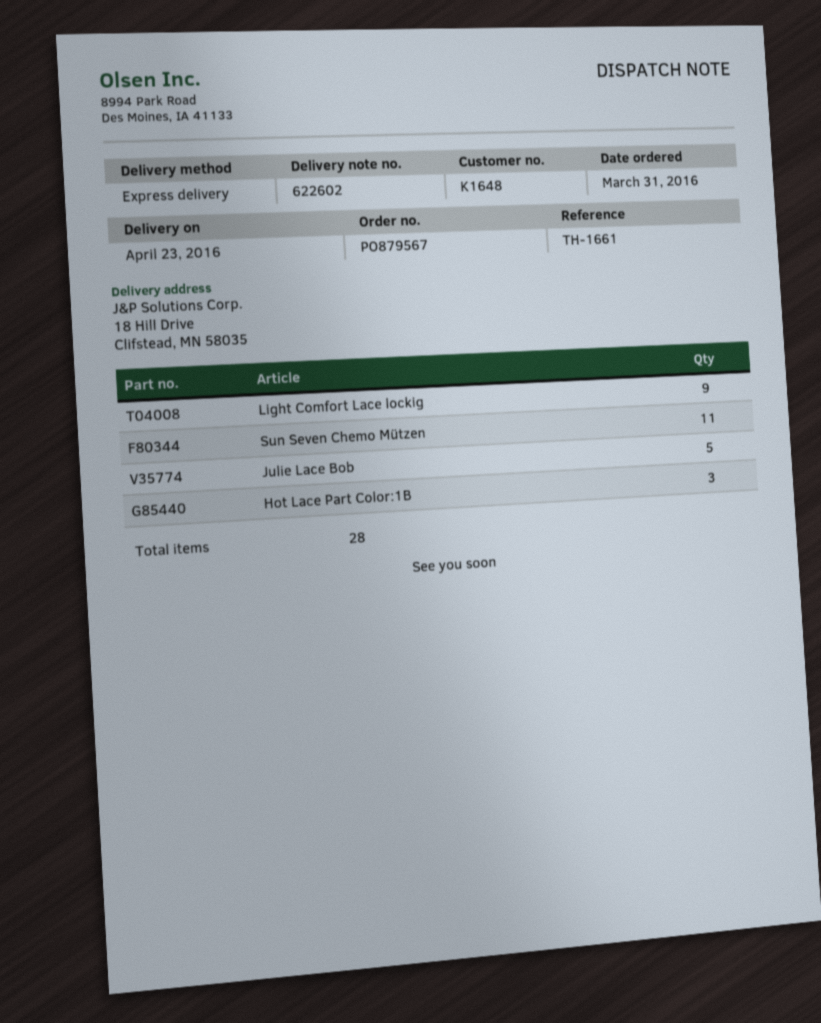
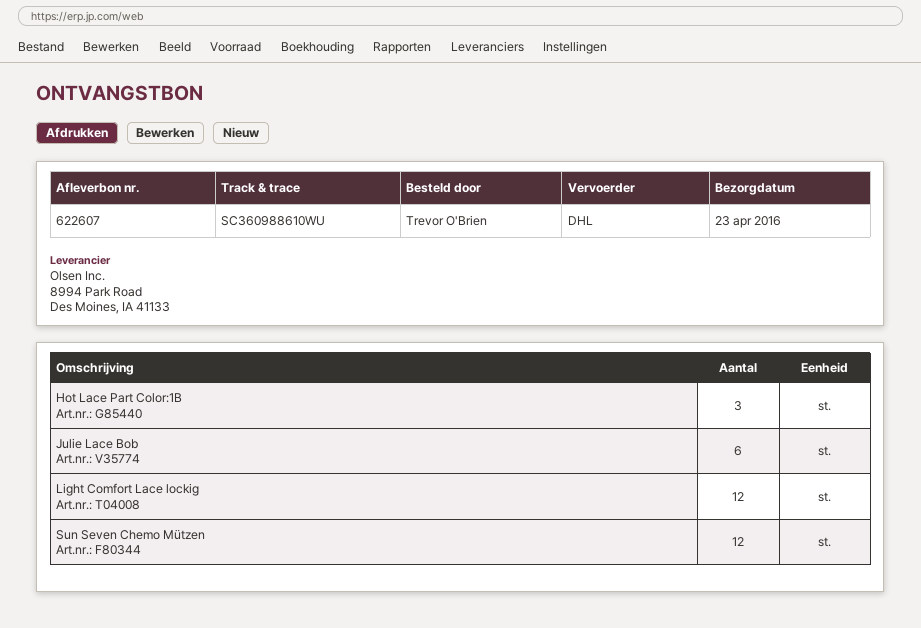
delivery note number: 622602 -> 622607
shipping method: express -> DHL
Light Comfort Lace lockig: 9 -> 12
Sun Seven Chemo Mützen: 11 -> 12
Julie Lace Bob: 5 -> 6

